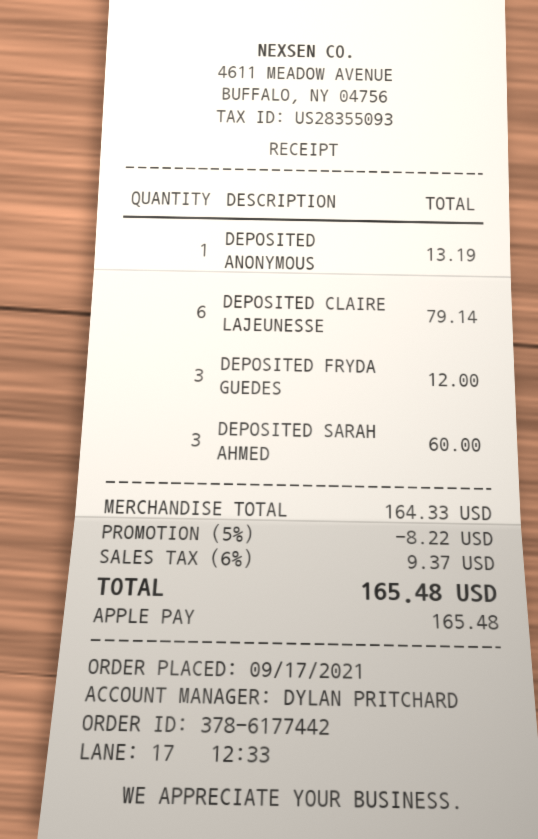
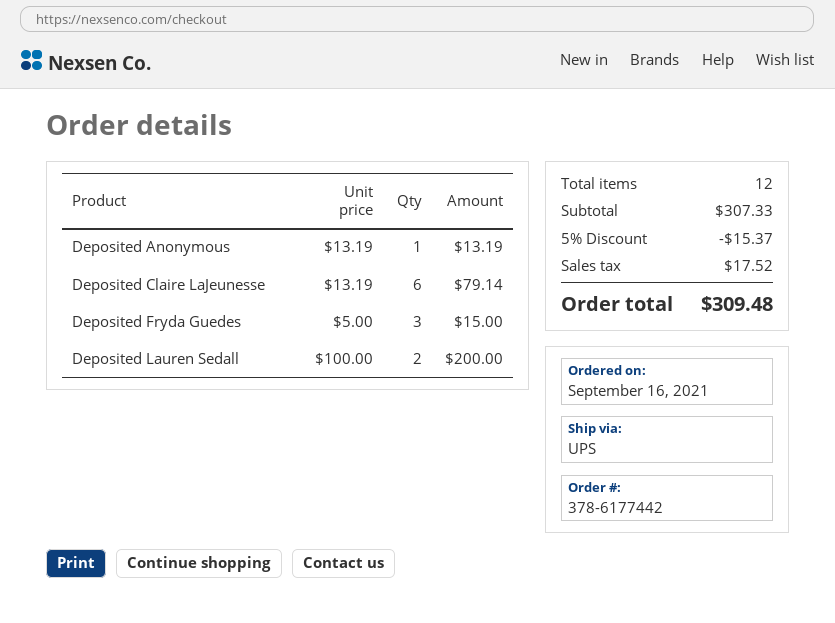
order date: 2021-09-17 -> 2021-09-16
DEPOSITED FRYDA GUEDES: 3 for 12.00 -> 3 for 15.00
DEPOSITED SARAH AHMED: 3 for 60.00 -> none
Deposited Lauren Sedall: none -> 2 for 200.00
subtotal: 164.33 -> 307.33
discount: 5% = 8.22 -> 5% = 15.37
tax: 9.37 -> 17.52
total: 165.48 -> 309.48

